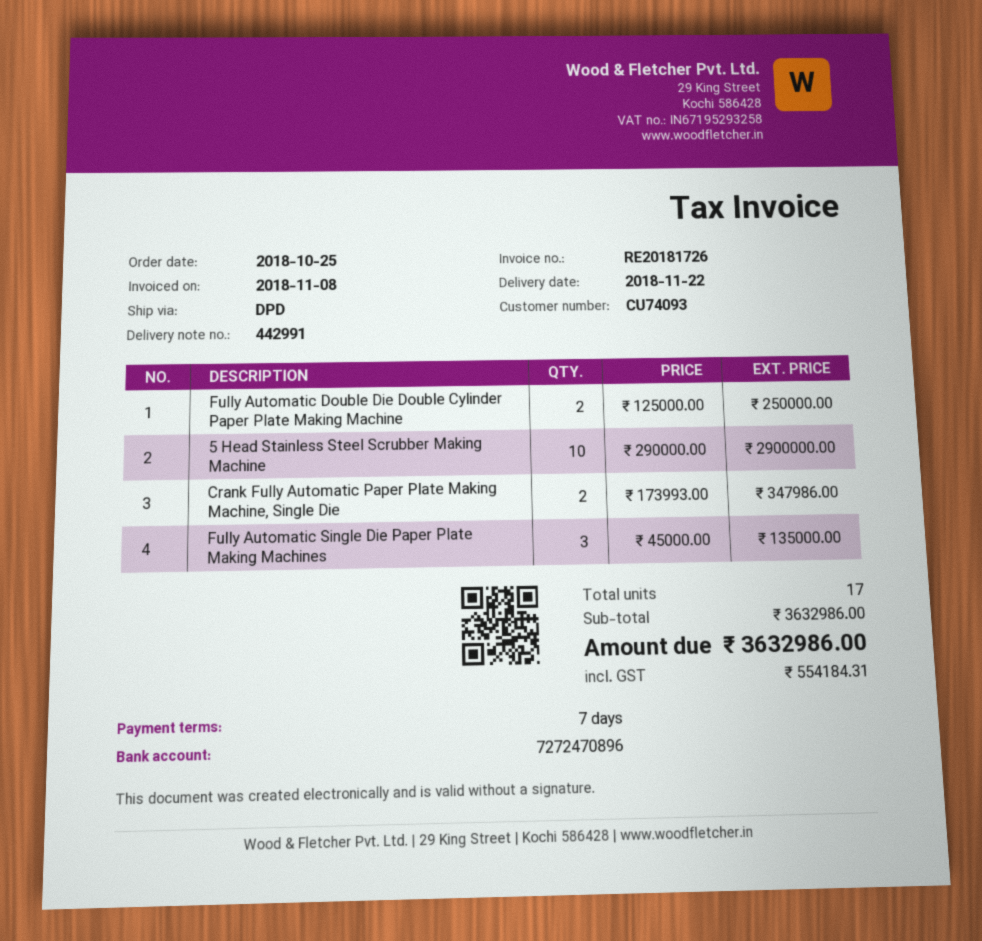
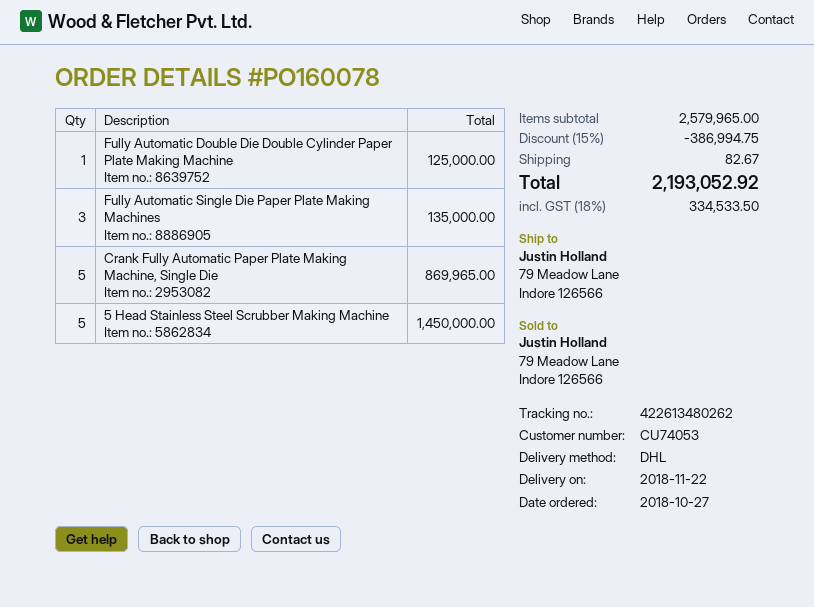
order date: 2018-10-25 -> 2018-10-27
customer number: CU74093 -> CU74053
shipping method: DPD -> DHL
Fully Automatic Double Die Double Cylinder Paper Plate Making Machine: 2 for 250000.00 -> 1 for 125000.00
5 Head Stainless Steel Scrubber Making Machine: 10 for 2900000.00 -> 5 for 1450000.00
Crank Fully Automatic Paper Plate Making Machine, Single Die: 2 for 347986.00 -> 5 for 869965.00
subtotal: 3632986.00 -> 2579965.00
discount: none -> 15% = 386994.75
shipping: none -> 82.67
tax: 554184.31 -> 334533.50
total: 3632986.00 -> 2193052.92

